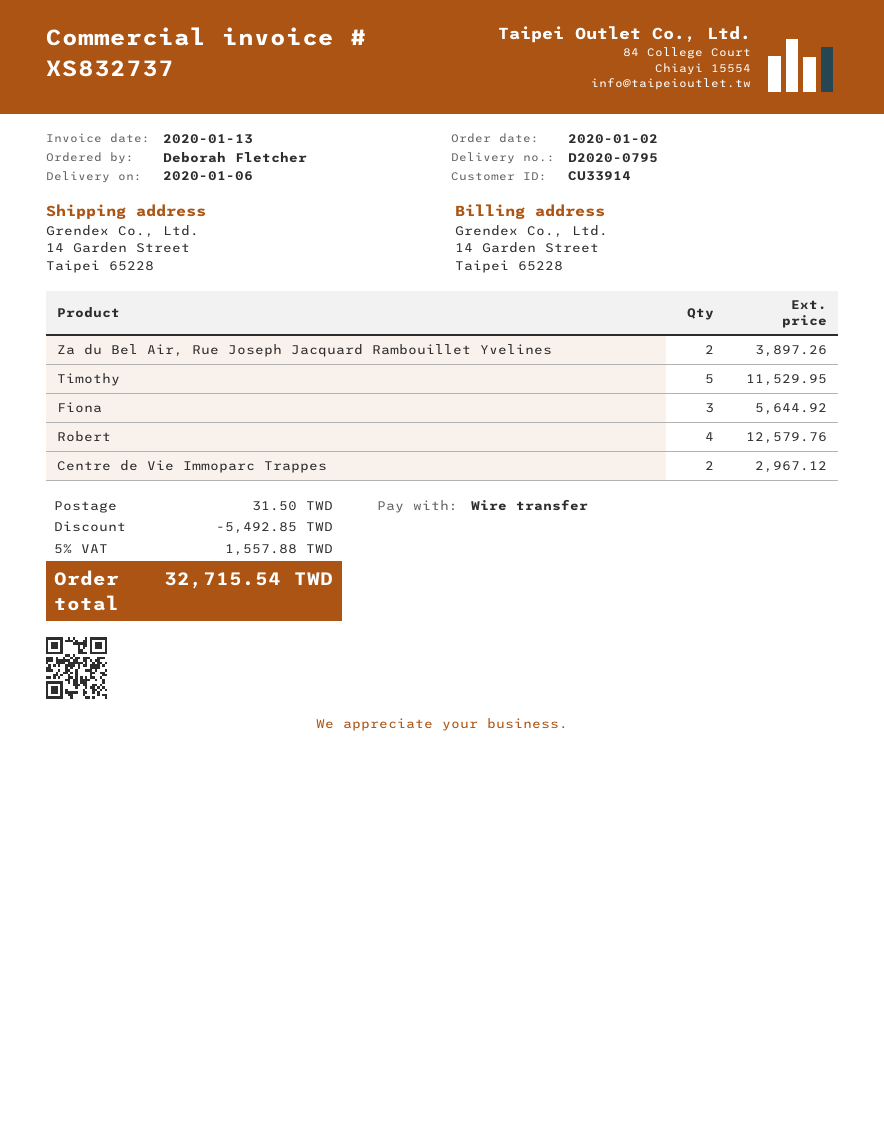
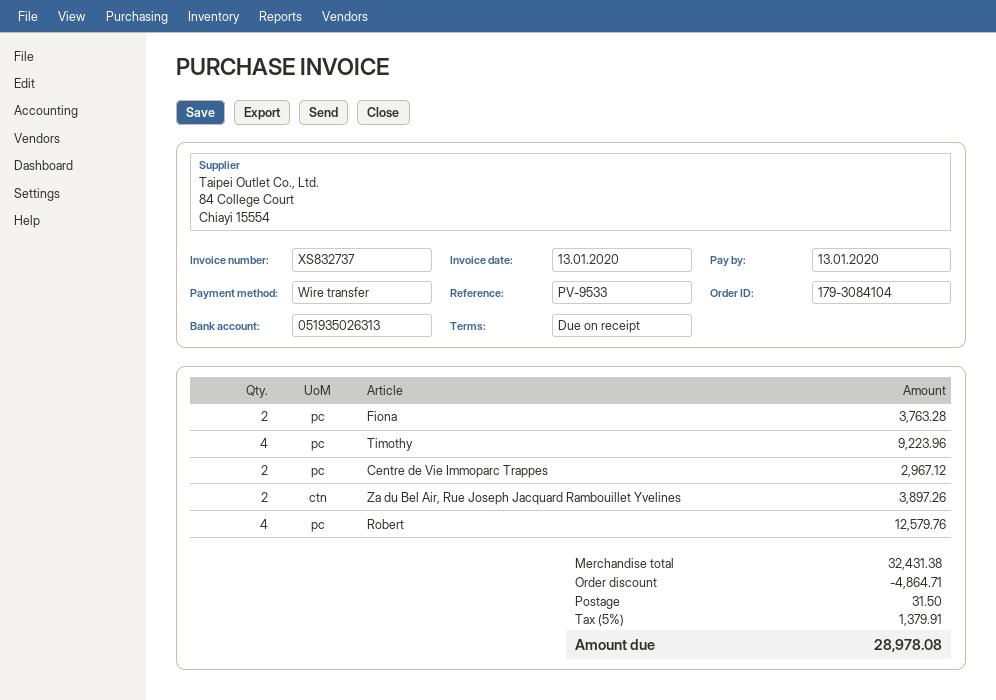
Timothy: 5 for 11529.95 -> 4 for 9223.96
Fiona: 3 for 5644.92 -> 2 for 3763.28
discount: 5492.85 -> 4864.71
tax: 5% = 1557.88 -> 5% = 1379.91
total: 32715.54 -> 28978.08

